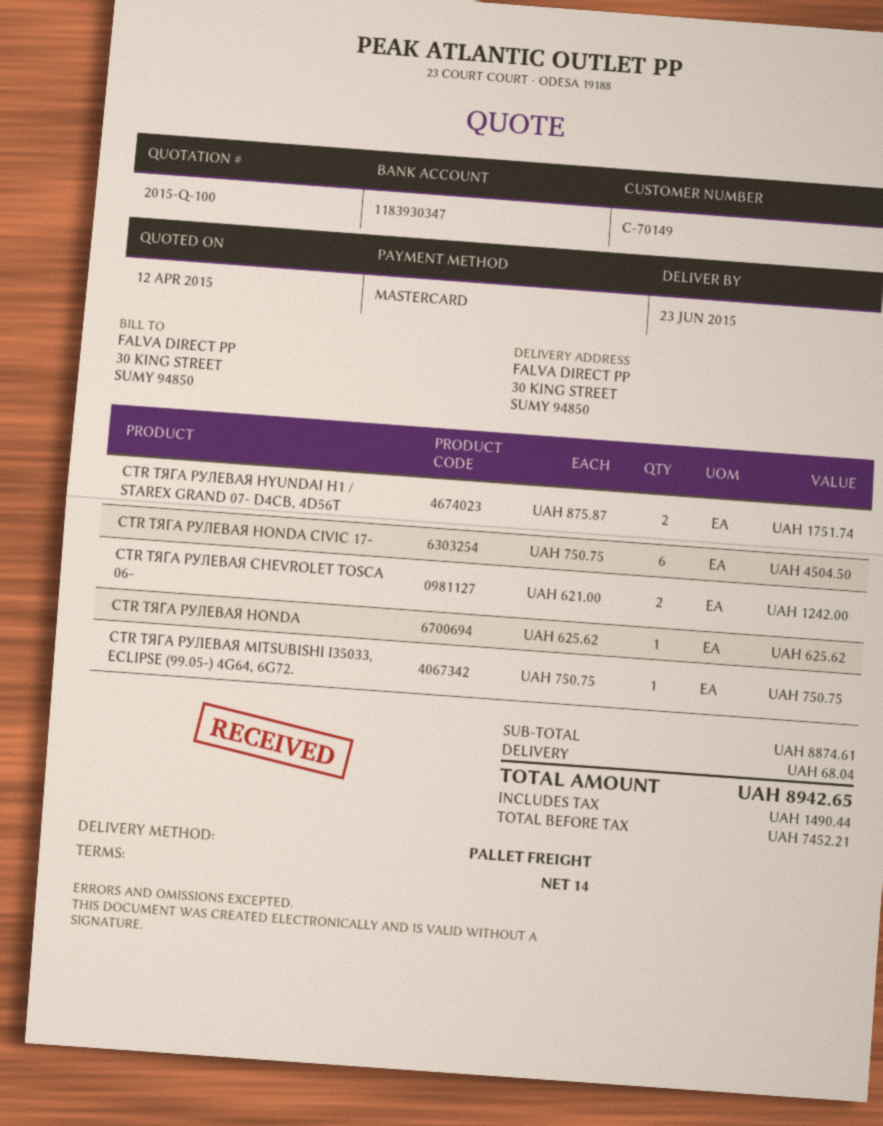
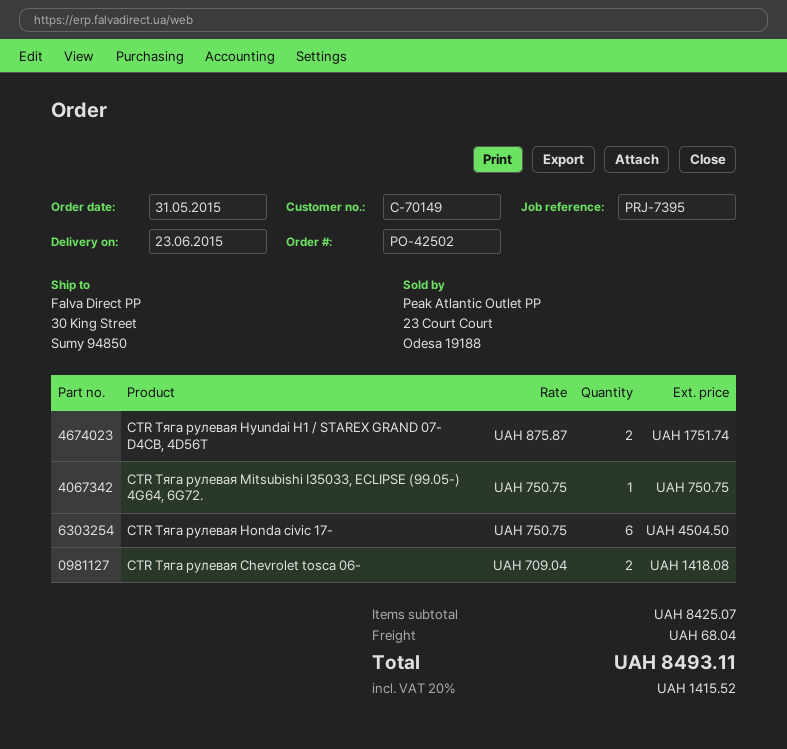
CTR ТЯГА РУЛЕВАЯ CHEVROLET TOSCA 06-: 2 x 621.00 = 1242.00 -> 2 x 709.04 = 1418.08
CTR ТЯГА РУЛЕВАЯ HONDA: 1 x 625.62 = 625.62 -> none
subtotal: 8874.61 -> 8425.07
tax: 1490.44 -> 1415.52
total: 8942.65 -> 8493.11

